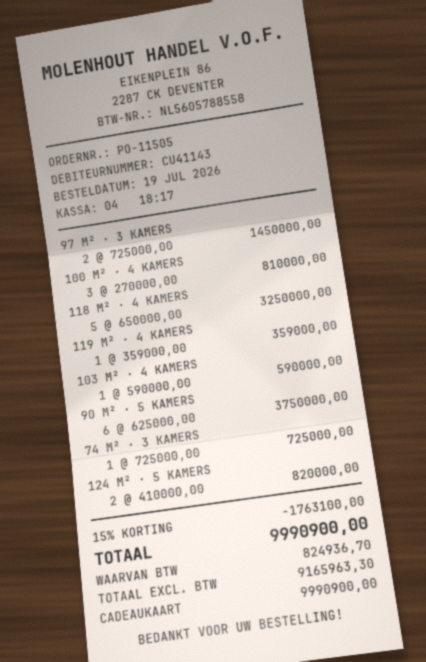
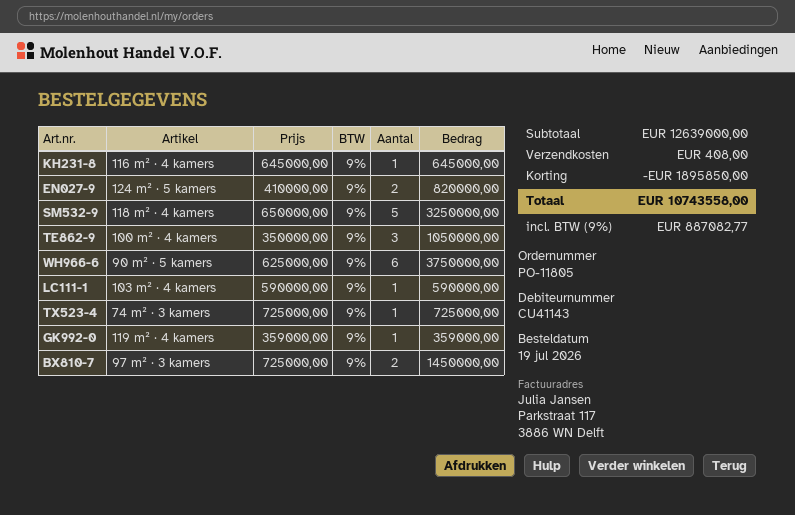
order number: PO-11505 -> PO-11805
100 M² · 4 KAMERS: 3 x 270000.00 = 810000.00 -> 3 x 350000.00 = 1050000.00
116 m² · 4 kamers: none -> 1 x 645000.00 = 645000.00
discount: 1763100.00 -> 1895850.00
shipping: none -> 408.00
tax: 824936.70 -> 887082.77
total: 9990900.00 -> 10743558.00

